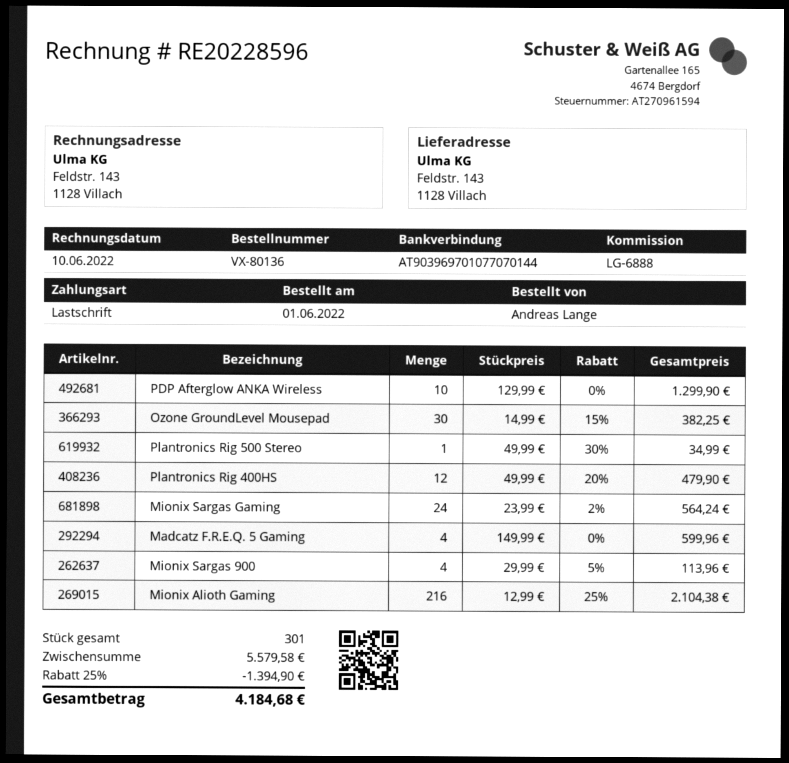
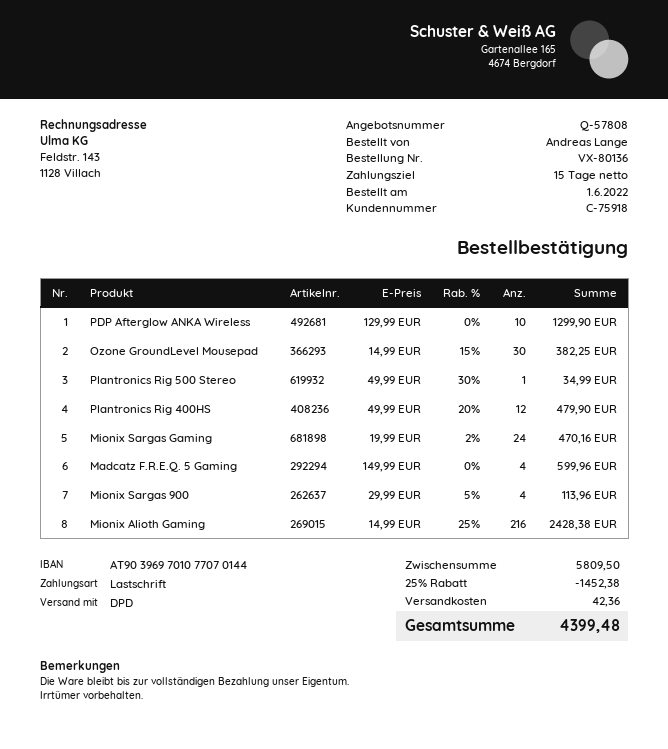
Mionix Sargas Gaming: 24 x 23.99 - 2% = 564.24 -> 24 x 19.99 - 2% = 470.16
Mionix Alioth Gaming: 216 x 12.99 - 25% = 2104.38 -> 216 x 14.99 - 25% = 2428.38
subtotal: 5579.58 -> 5809.50
discount: 25% = 1394.90 -> 25% = 1452.38
shipping: none -> 42.36
total: 4184.68 -> 4399.48

